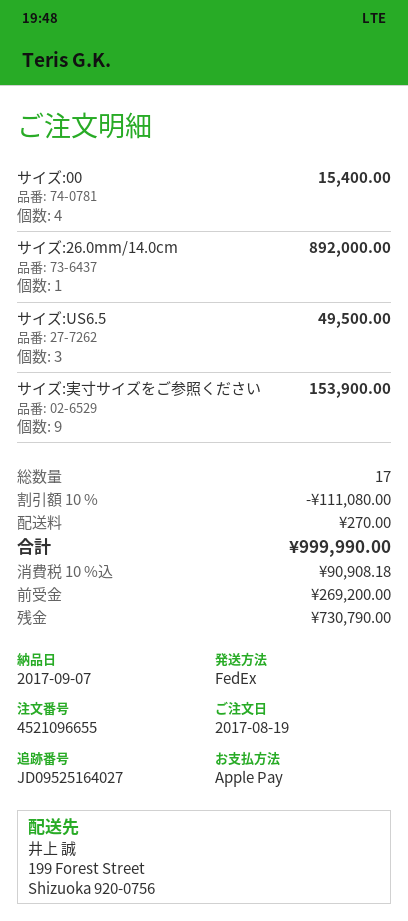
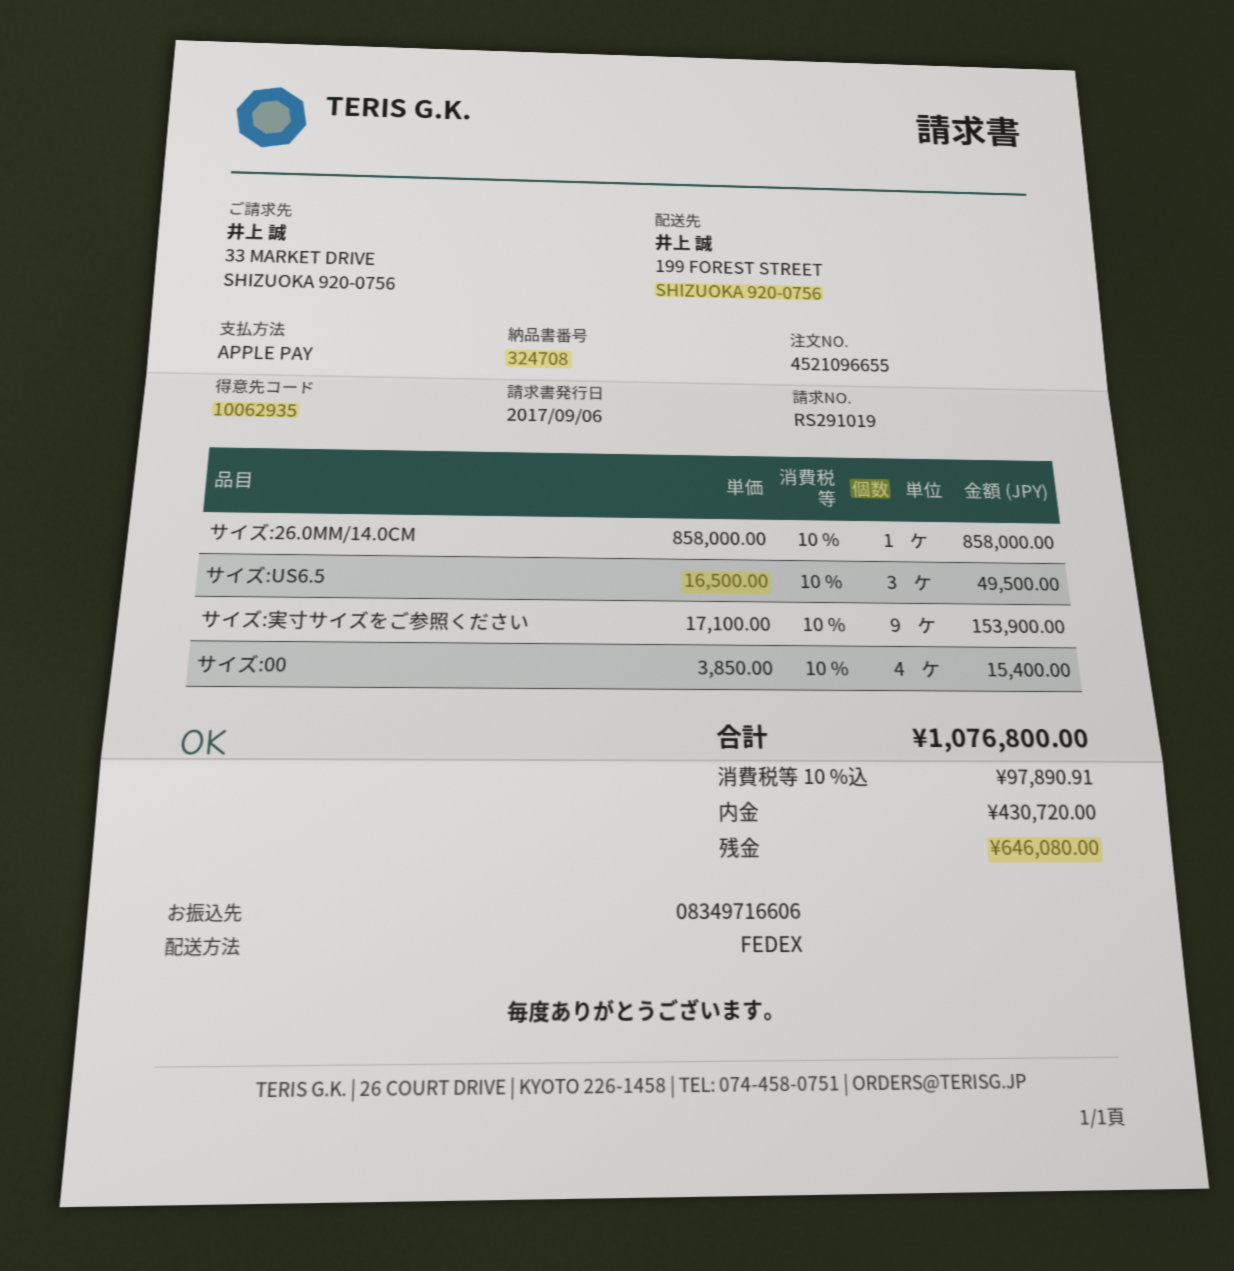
サイズ:26.0mm/14.0cm: 1 for 892000.00 -> 1 for 858000.00
discount: 10% = 111080.00 -> none
shipping: 270.00 -> none
tax: 10% = 90908.18 -> 10% = 97890.91
total: 999990.00 -> 1076800.00
deposit: 269200.00 -> 430720.00
balance: 730790.00 -> 646080.00

